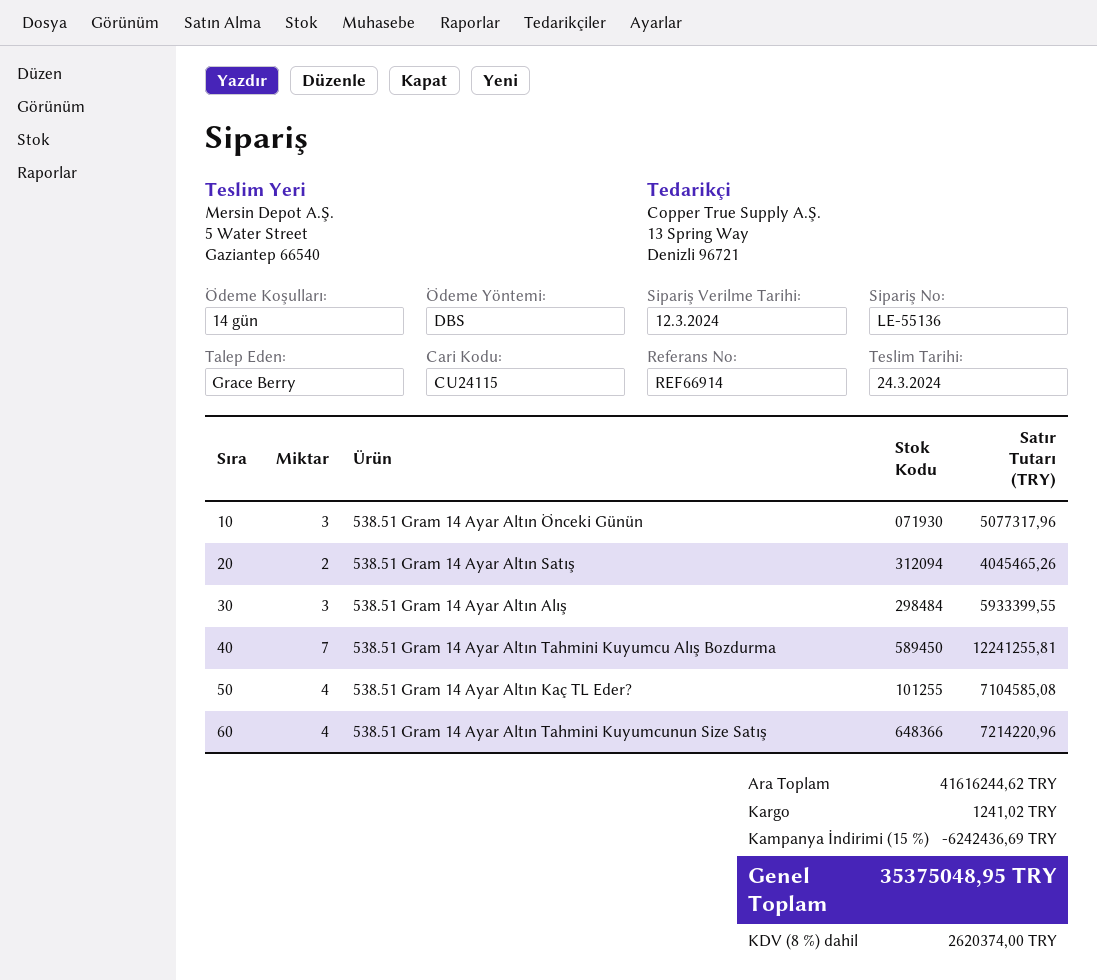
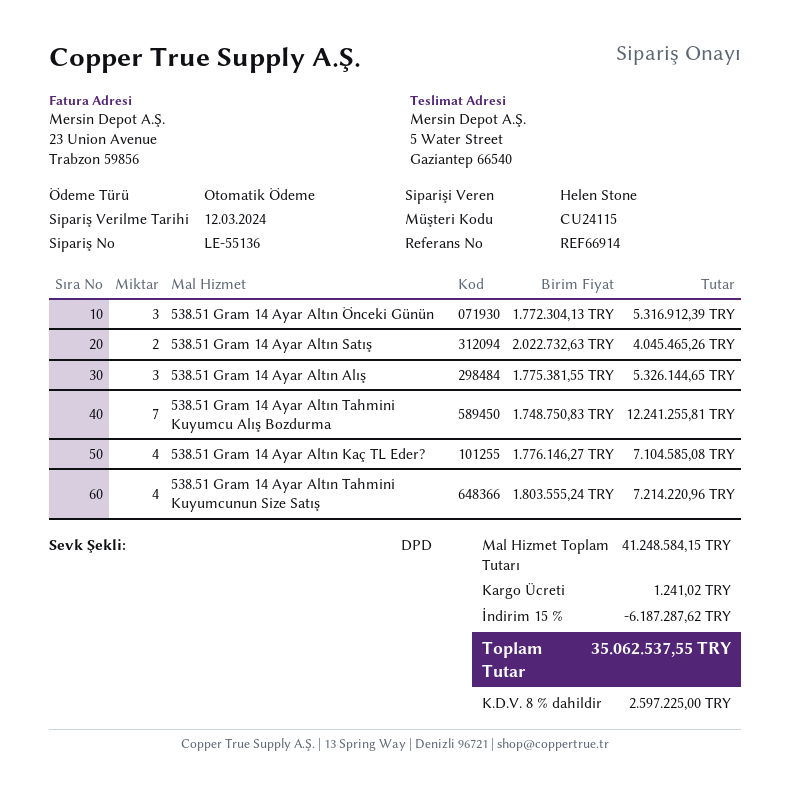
ordered by: Grace Berry -> Helen Stone
538.51 Gram 14 Ayar Altın Önceki Günün: 3 for 5077317.96 -> 3 for 5316912.39
538.51 Gram 14 Ayar Altın Alış: 3 for 5933399.55 -> 3 for 5326144.65
subtotal: 41616244.62 -> 41248584.15
discount: 15% = 6242436.69 -> 15% = 6187287.62
tax: 8% = 2620374.00 -> 8% = 2597225.00
total: 35375048.95 -> 35062537.55

